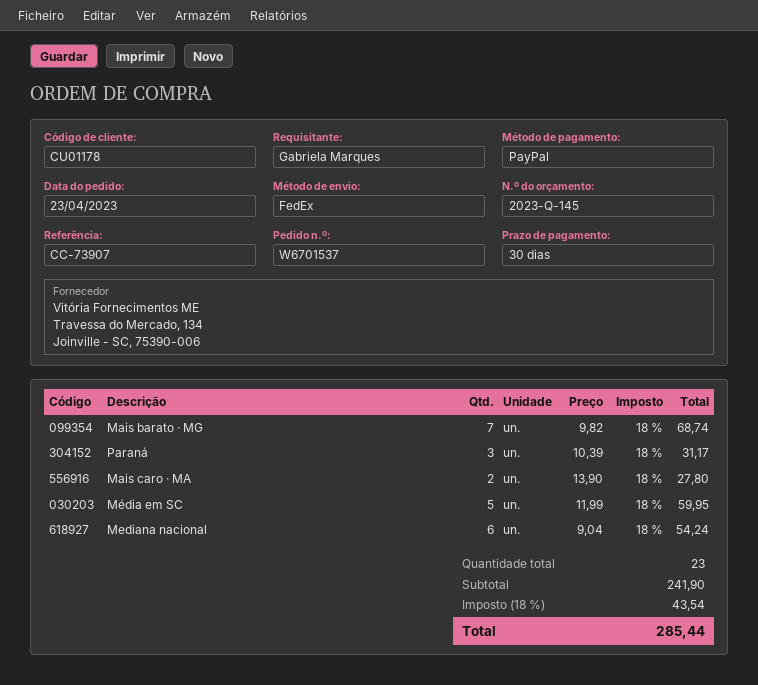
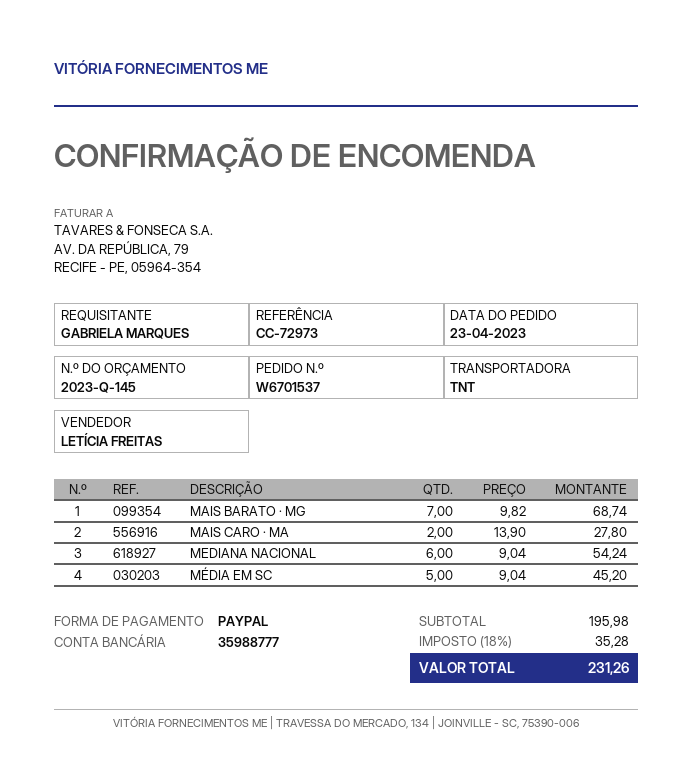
reference: CC-73907 -> CC-72973
shipping method: FedEx -> TNT
Paraná: 3 x 10.39 = 31.17 -> none
Média em SC: 5 x 11.99 = 59.95 -> 5 x 9.04 = 45.20
subtotal: 241.90 -> 195.98
tax: 18% = 43.54 -> 18% = 35.28
total: 285.44 -> 231.26

